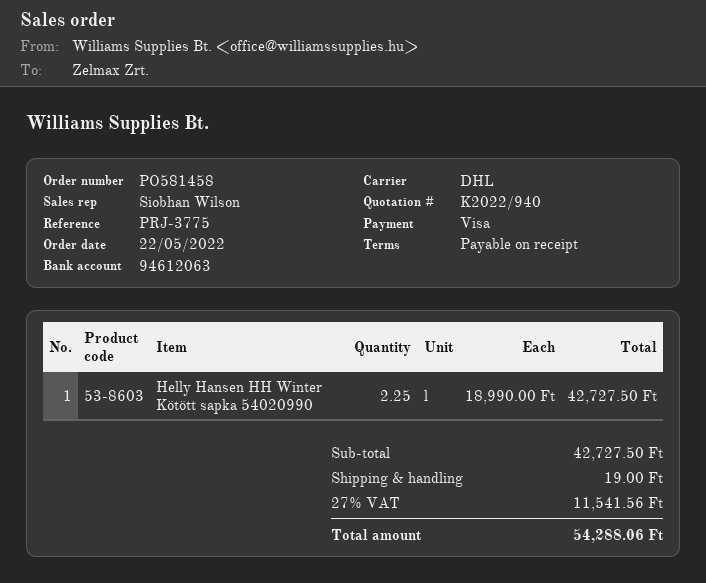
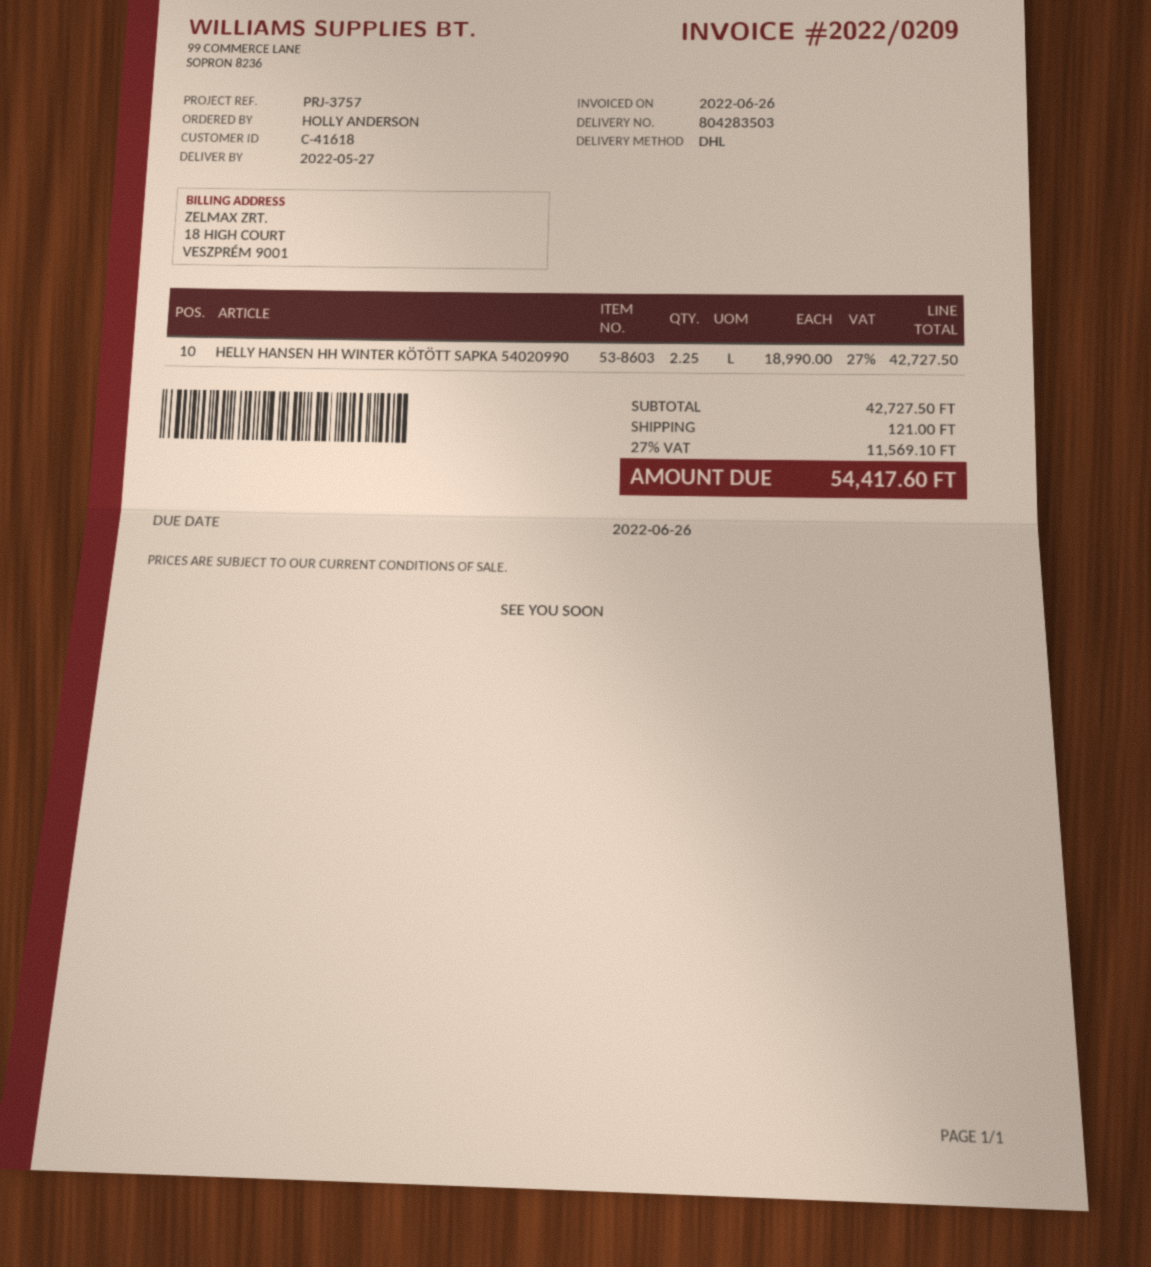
reference: PRJ-3775 -> PRJ-3757
shipping: 19.00 -> 121.00
tax: 27% = 11541.56 -> 27% = 11569.10
total: 54288.06 -> 54417.60

